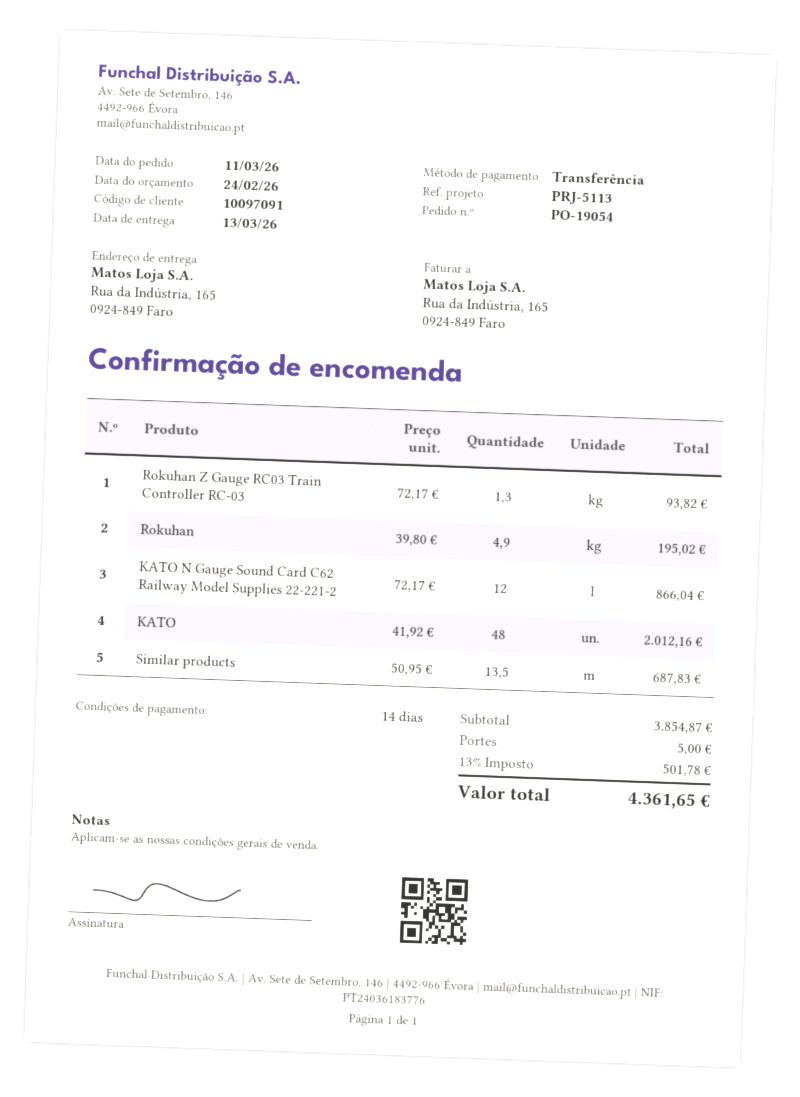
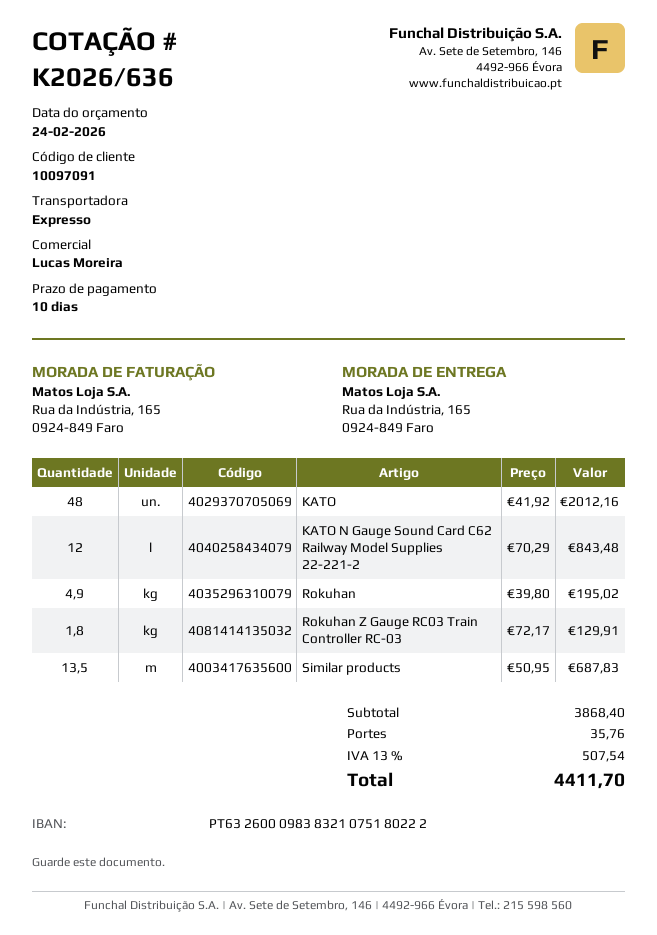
payment terms: 14 days -> 10 days
Rokuhan Z Gauge RC03 Train Controller RC-03: 1.3 x 72.17 = 93.82 -> 1.8 x 72.17 = 129.91
KATO N Gauge Sound Card C62 Railway Model Supplies 22-221-2: 12 x 72.17 = 866.04 -> 12 x 70.29 = 843.48
subtotal: 3854.87 -> 3868.40
shipping: 5.00 -> 35.76
tax: 13% = 501.78 -> 13% = 507.54
total: 4361.65 -> 4411.70

